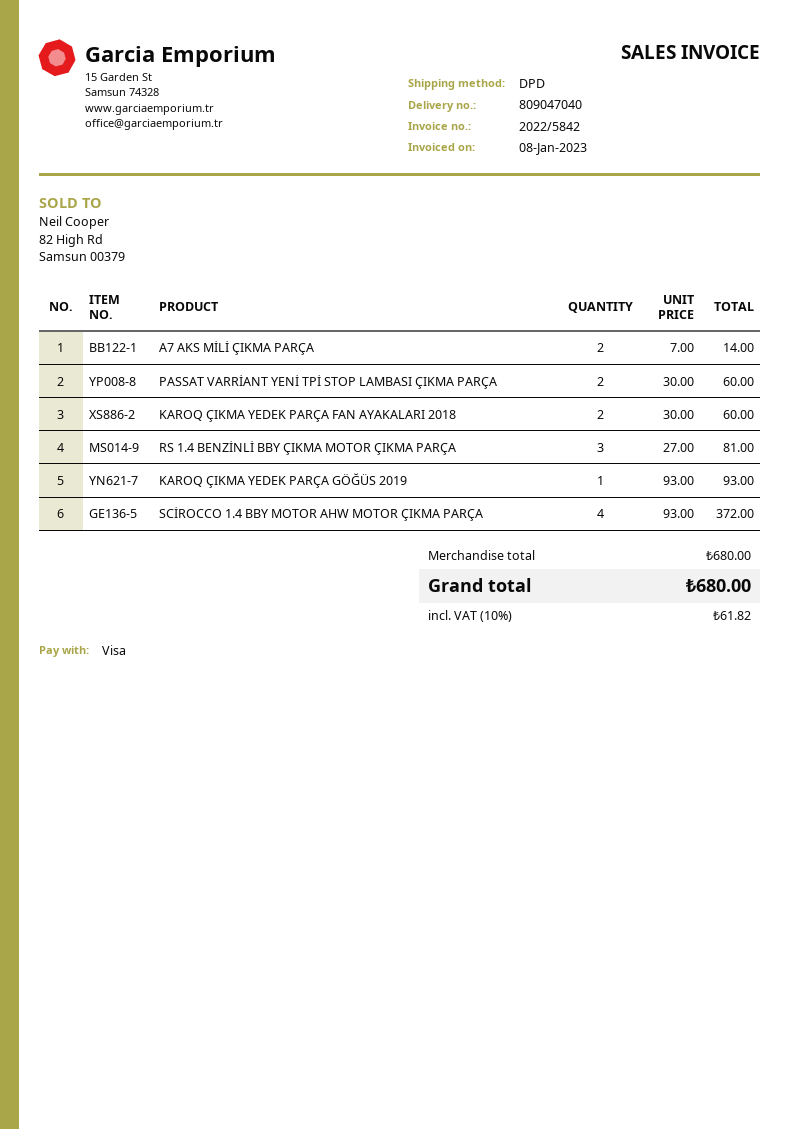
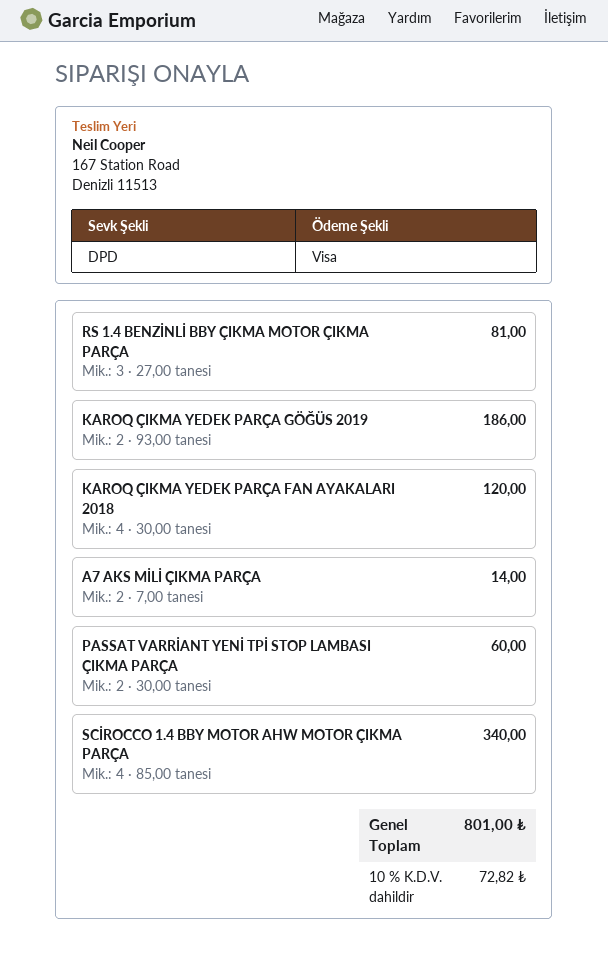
KAROQ ÇIKMA YEDEK PARÇA FAN AYAKALARI 2018: 2 x 30.00 = 60.00 -> 4 x 30.00 = 120.00
KAROQ ÇIKMA YEDEK PARÇA GÖĞÜS 2019: 1 x 93.00 = 93.00 -> 2 x 93.00 = 186.00
SCİROCCO 1.4 BBY MOTOR AHW MOTOR ÇIKMA PARÇA: 4 x 93.00 = 372.00 -> 4 x 85.00 = 340.00
tax: 10% = 61.82 -> 10% = 72.82
total: 680.00 -> 801.00

